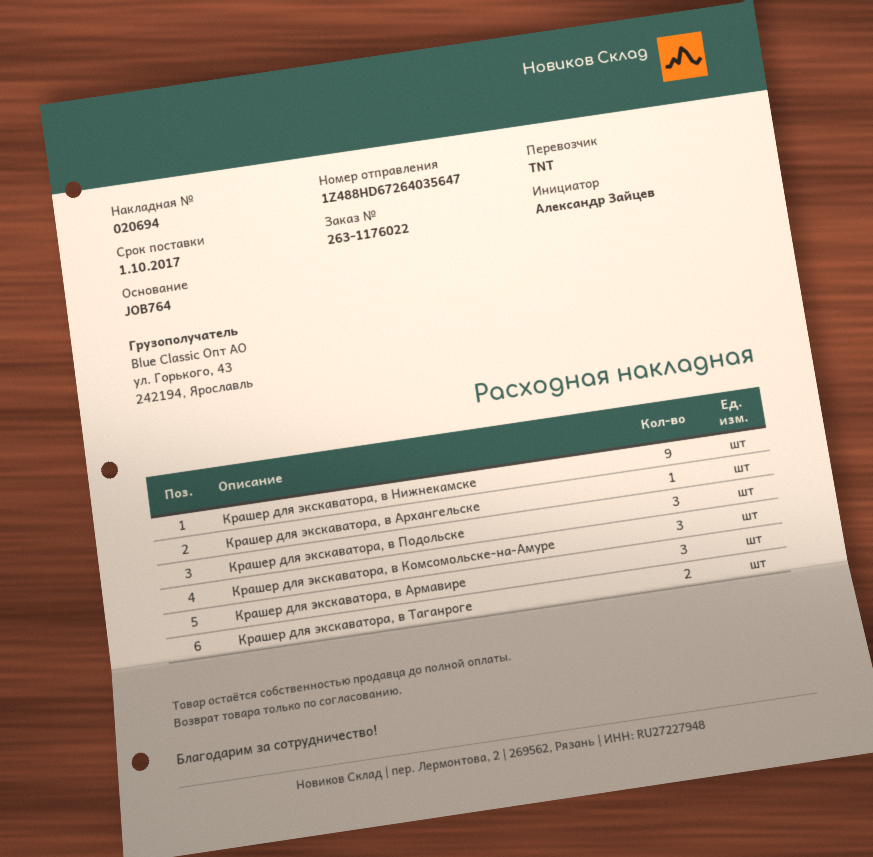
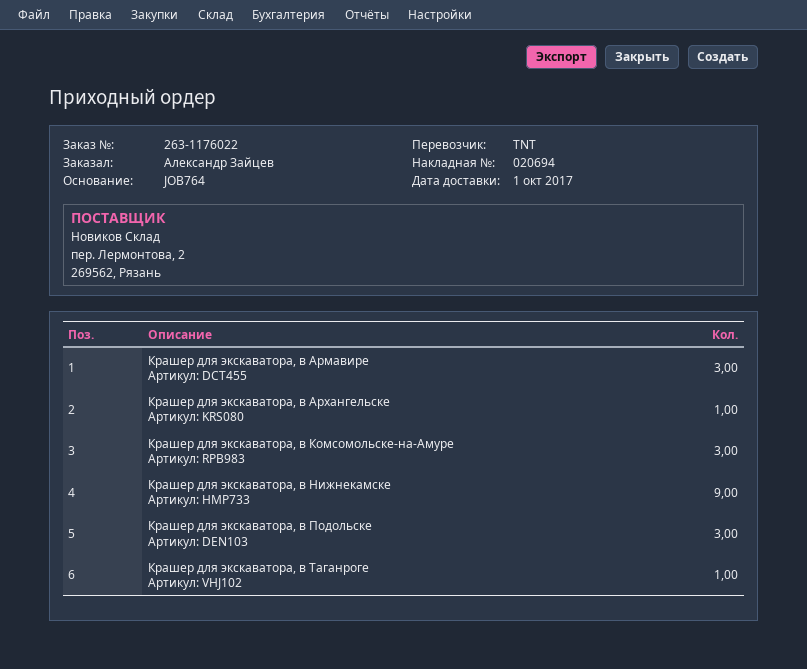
Крашер для экскаватора, в Таганроге: 2 -> 1

